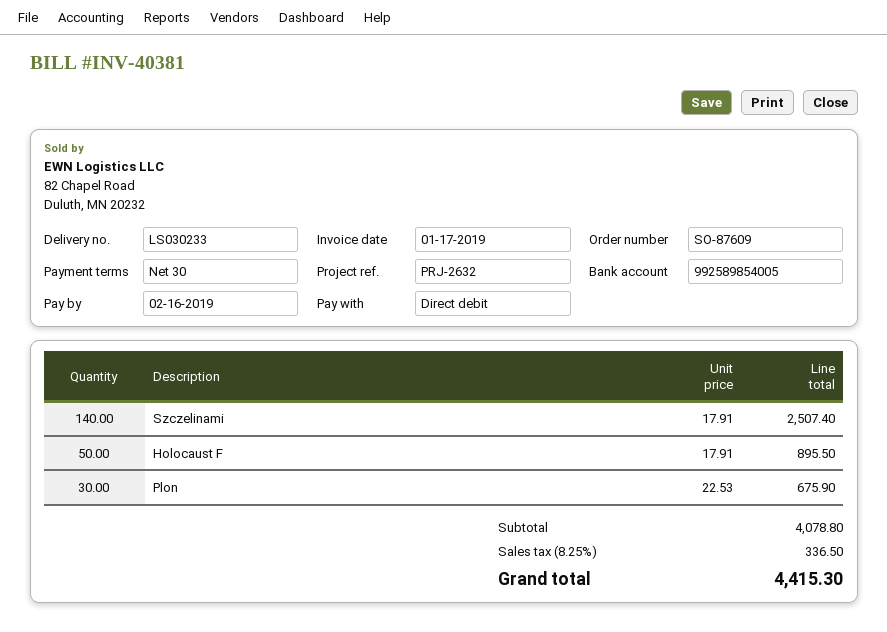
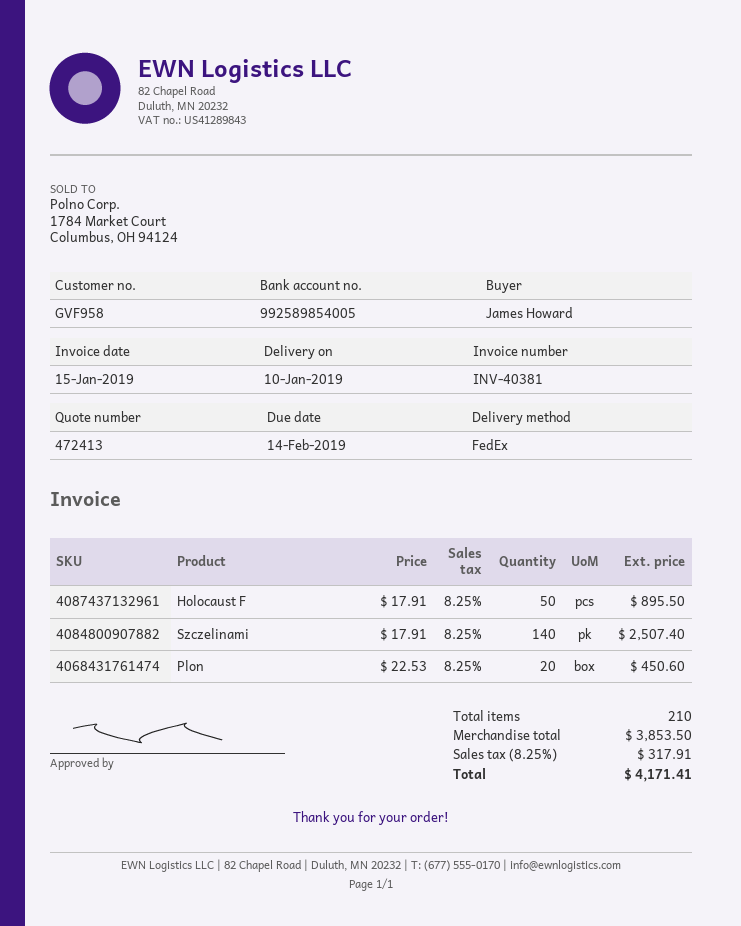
invoice date: 2019-01-17 -> 2019-01-15
due date: 2019-02-16 -> 2019-02-14
Plon: 30 x 22.53 = 675.90 -> 20 x 22.53 = 450.60
subtotal: 4078.80 -> 3853.50
tax: 8.25% = 336.50 -> 8.25% = 317.91
total: 4415.30 -> 4171.41

